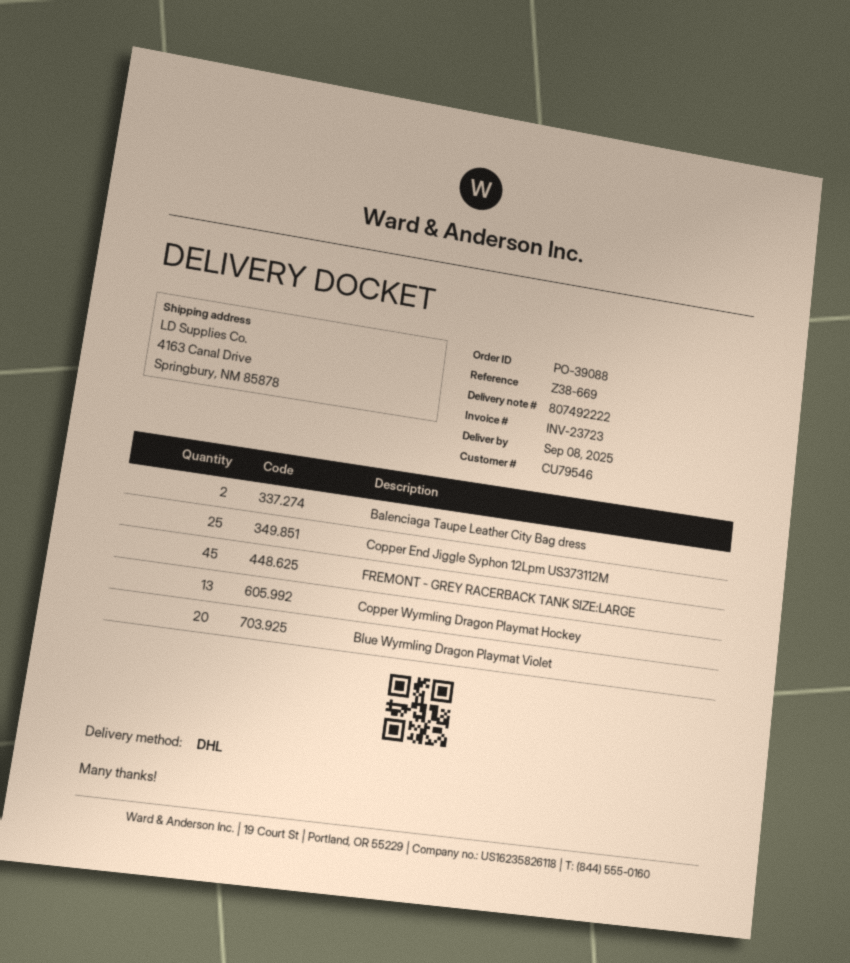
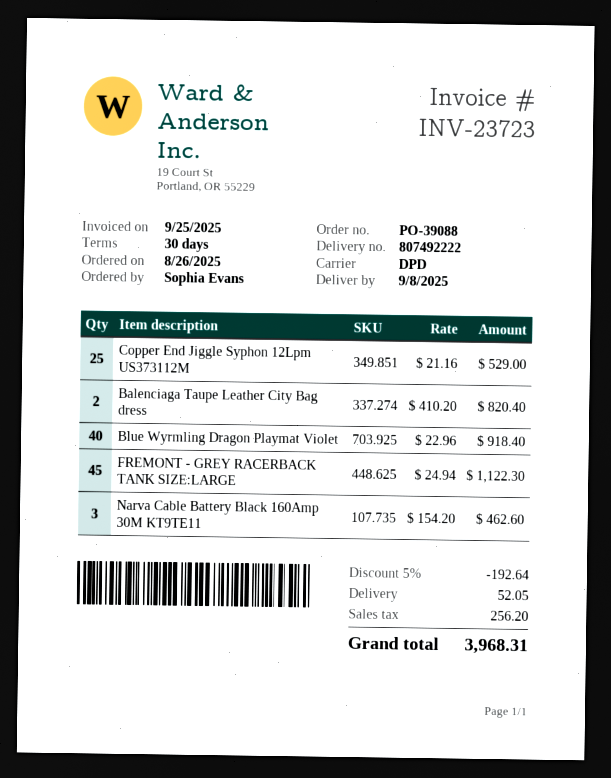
shipping method: DHL -> DPD
Copper Wyrmling Dragon Playmat Hockey: 13 -> none
Blue Wyrmling Dragon Playmat Violet: 20 -> 40
Narva Cable Battery Black 160Amp 30M KT9TE11: none -> 3

